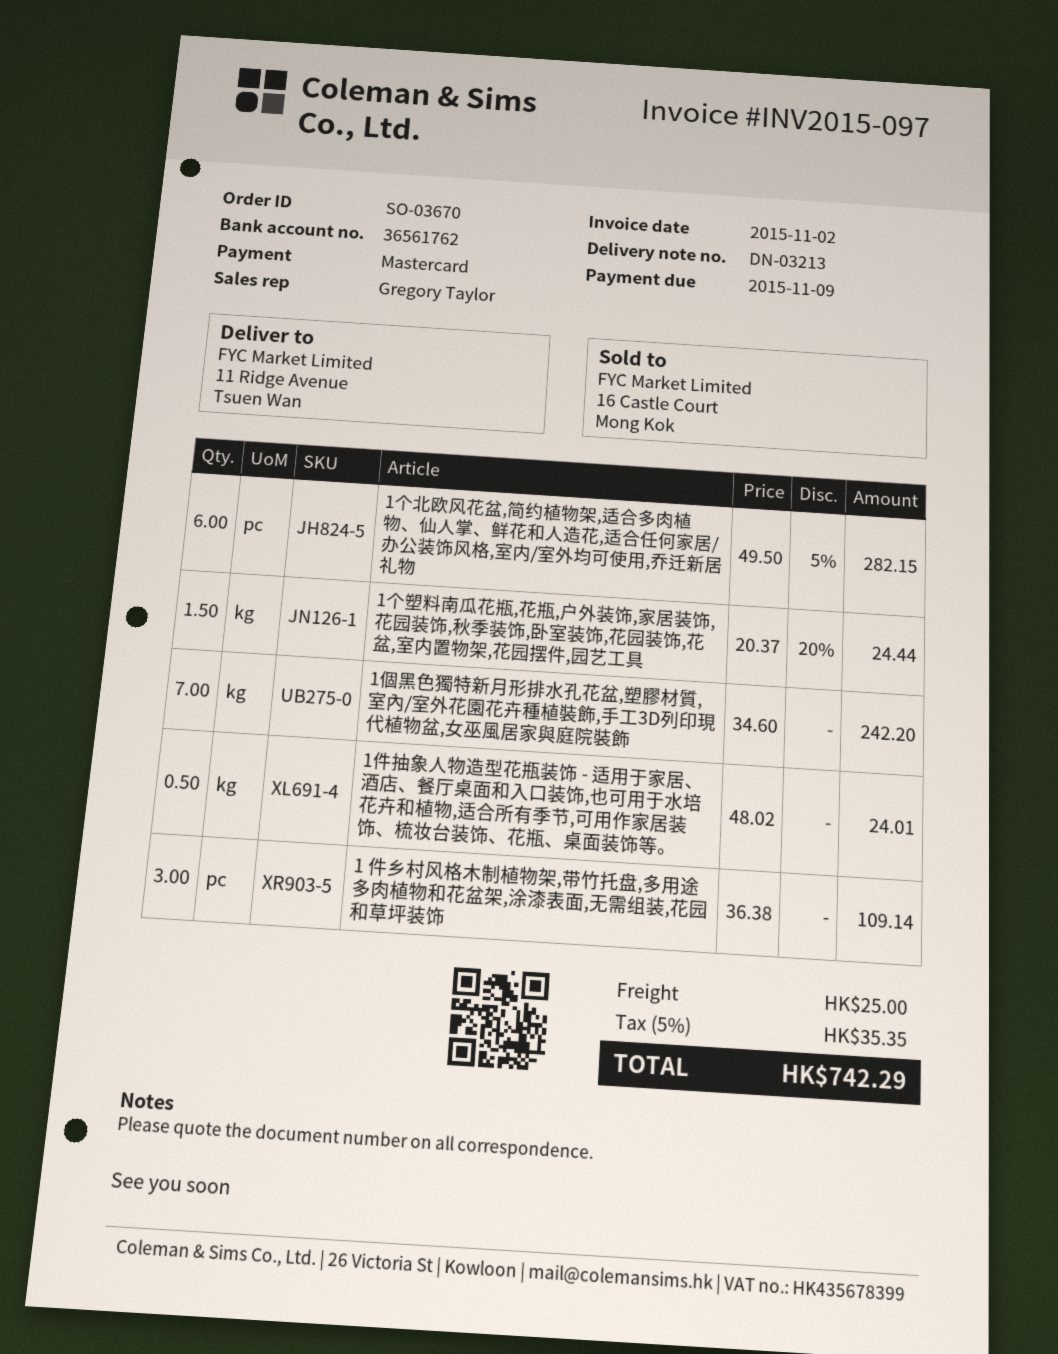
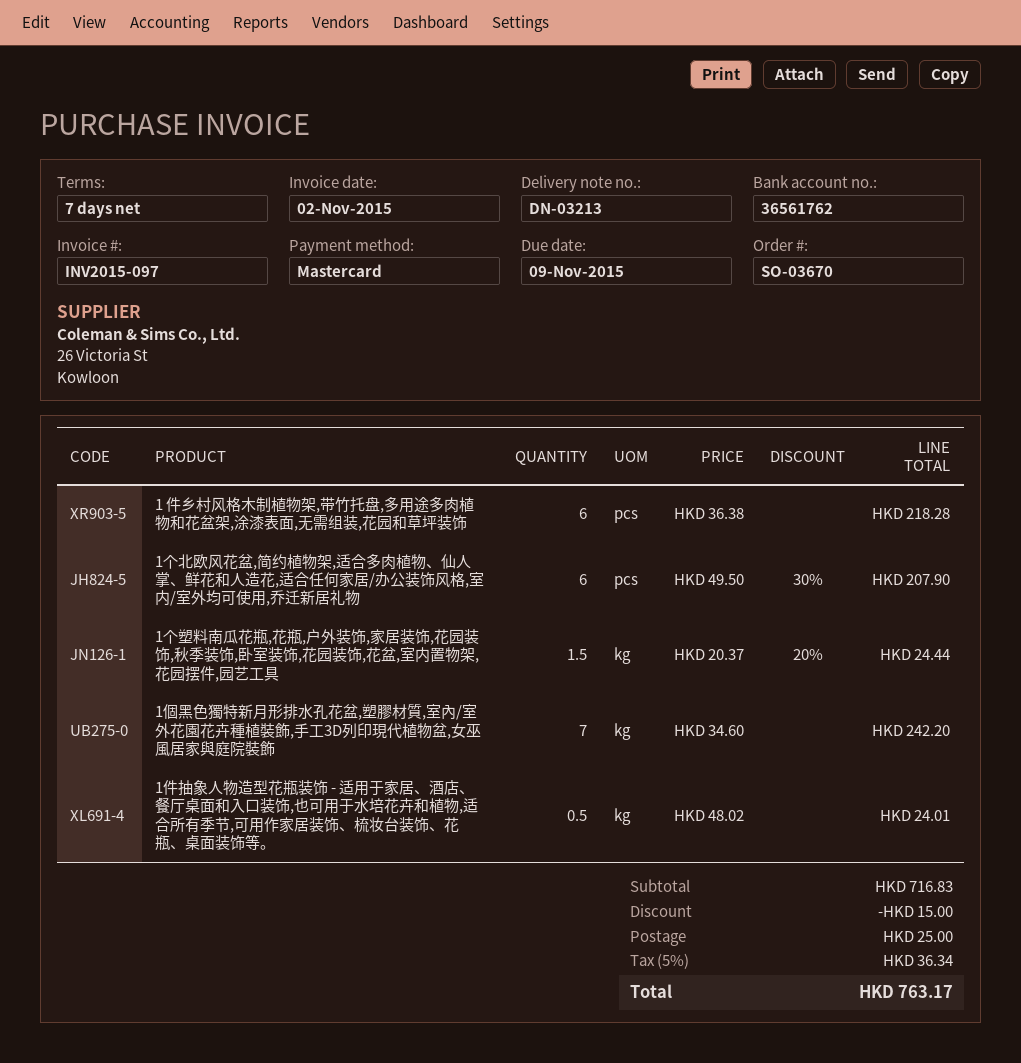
1个北欧风花盆,简约植物架,适合多肉植物、仙人掌、鲜花和人造花,适合任何家居/办公装饰风格,室内/室外均可使用,乔迁新居礼物: 6 x 49.50 - 5% = 282.15 -> 6 x 49.50 - 30% = 207.90
1 件乡村风格木制植物架,带竹托盘,多用途多肉植物和花盆架,涂漆表面,无需组装,花园和草坪装饰: 3 x 36.38 = 109.14 -> 6 x 36.38 = 218.28
discount: none -> 15.00
tax: 5% = 35.35 -> 5% = 36.34
total: 742.29 -> 763.17

